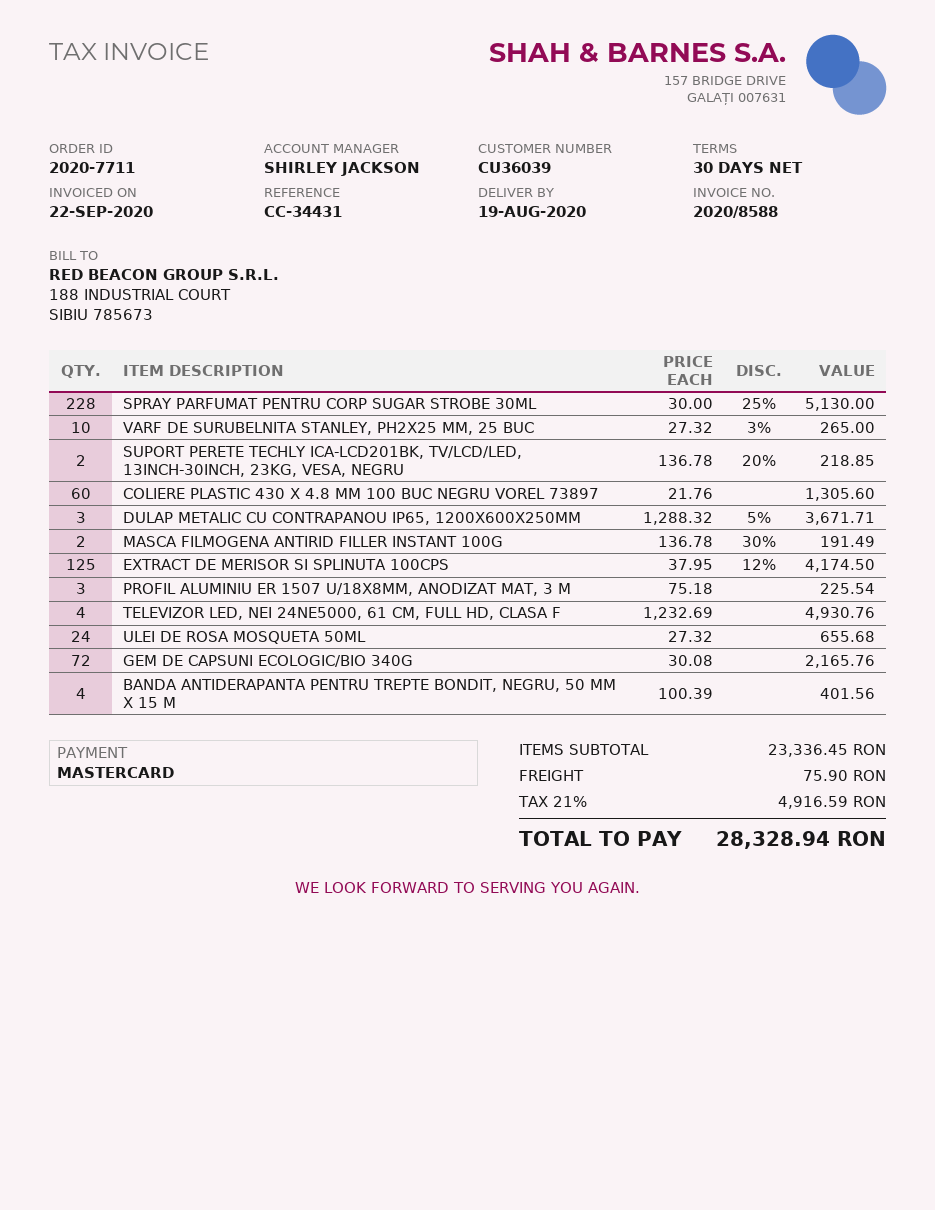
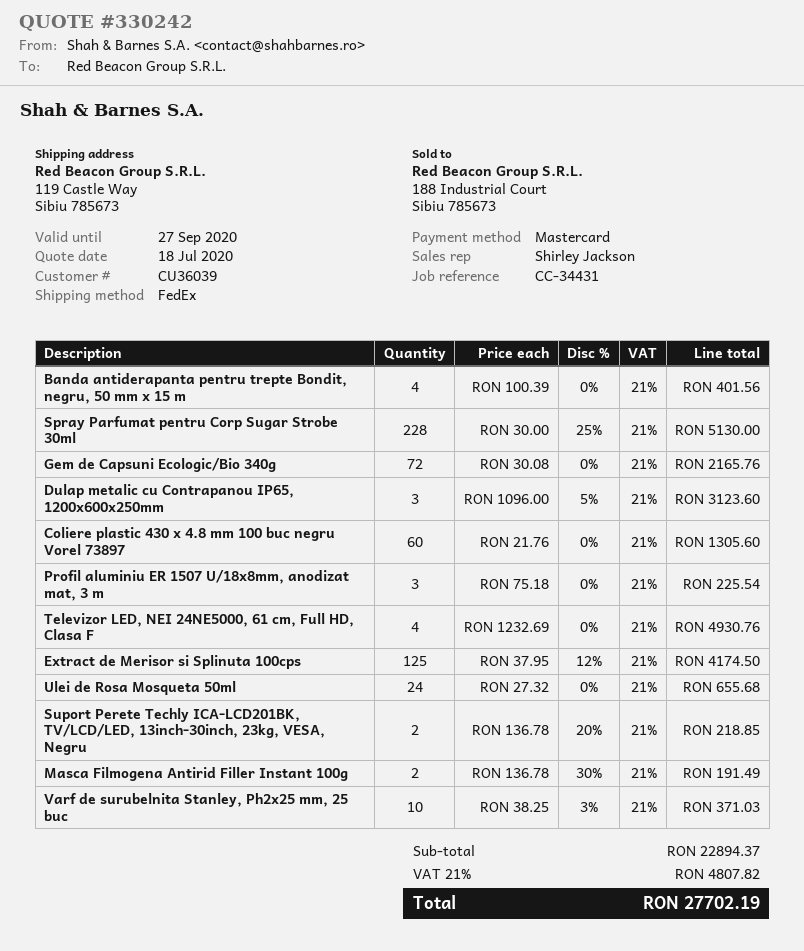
VARF DE SURUBELNITA STANLEY, PH2X25 MM, 25 BUC: 10 x 27.32 - 3% = 265.00 -> 10 x 38.25 - 3% = 371.03
DULAP METALIC CU CONTRAPANOU IP65, 1200X600X250MM: 3 x 1288.32 - 5% = 3671.71 -> 3 x 1096.00 - 5% = 3123.60
subtotal: 23336.45 -> 22894.37
shipping: 75.90 -> none
tax: 21% = 4916.59 -> 21% = 4807.82
total: 28328.94 -> 27702.19

